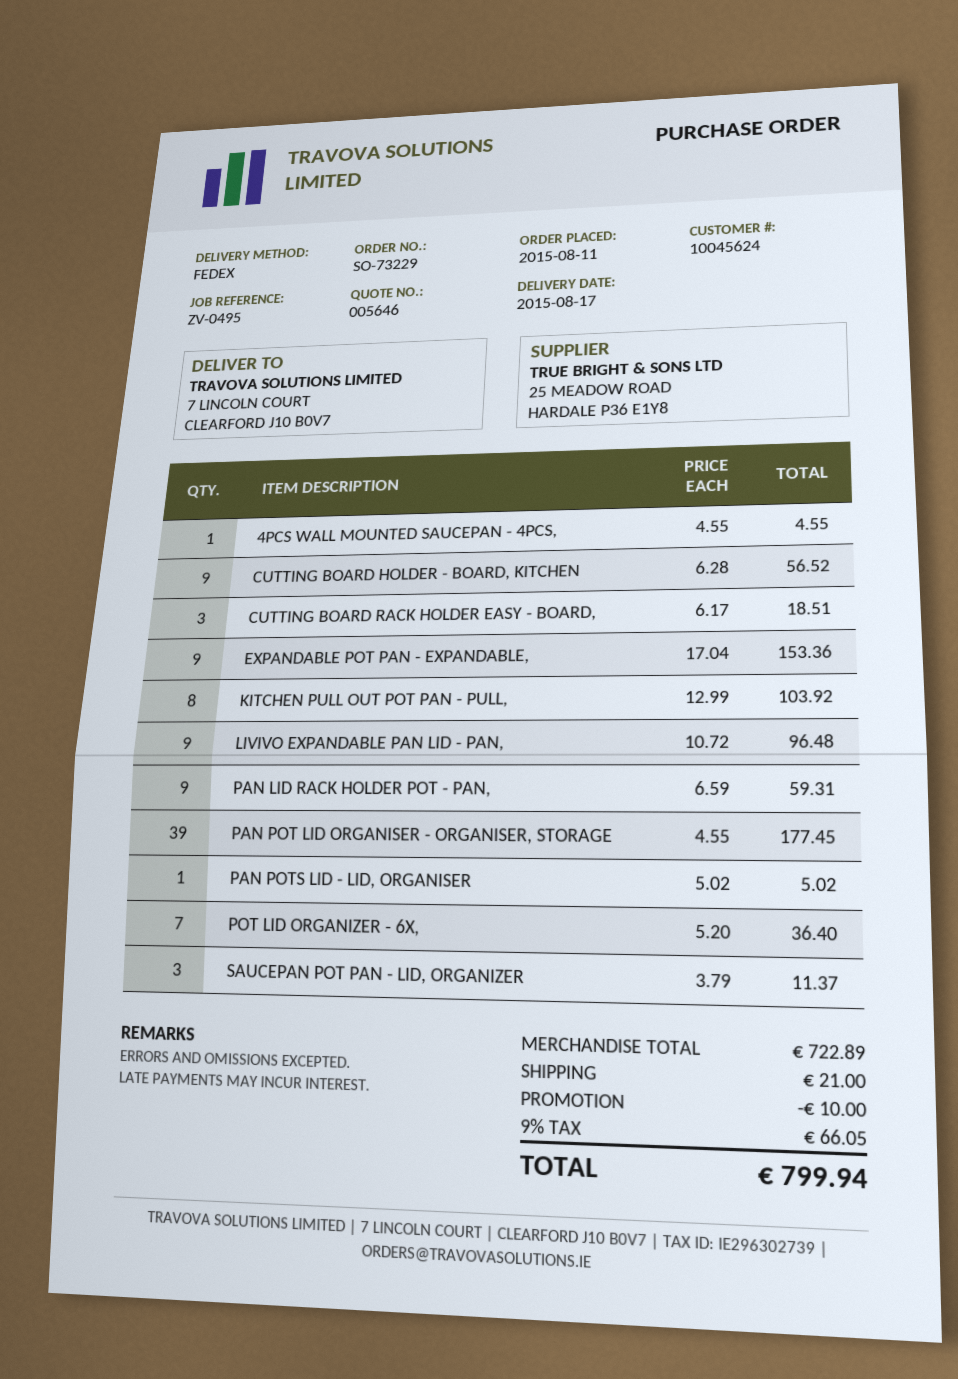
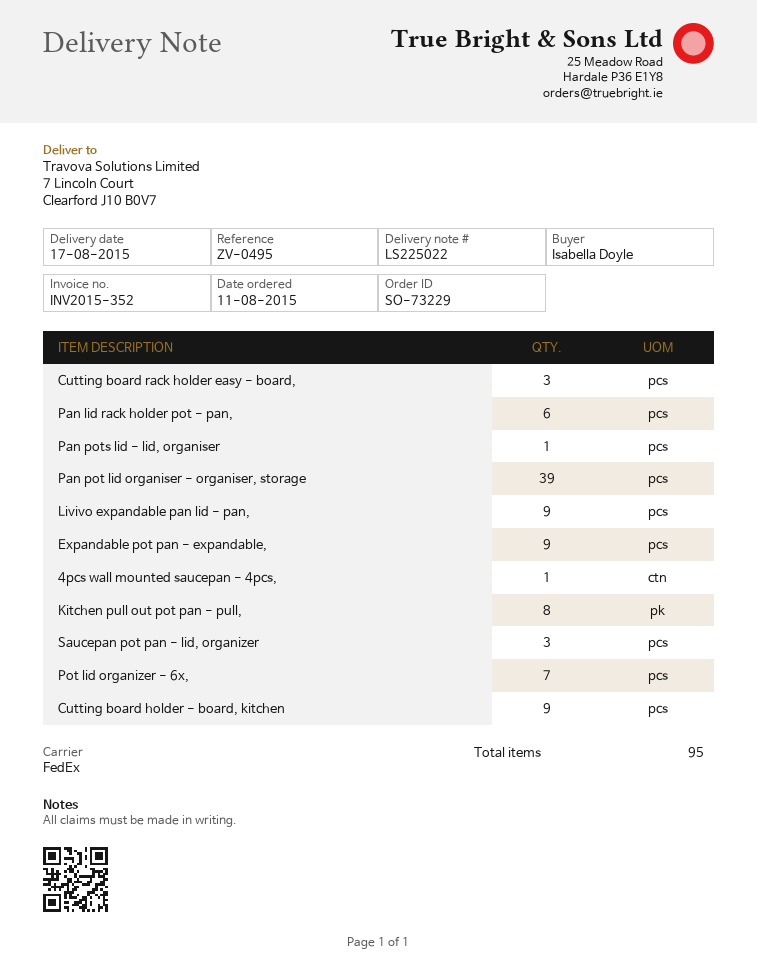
PAN LID RACK HOLDER POT - PAN,: 9 -> 6

